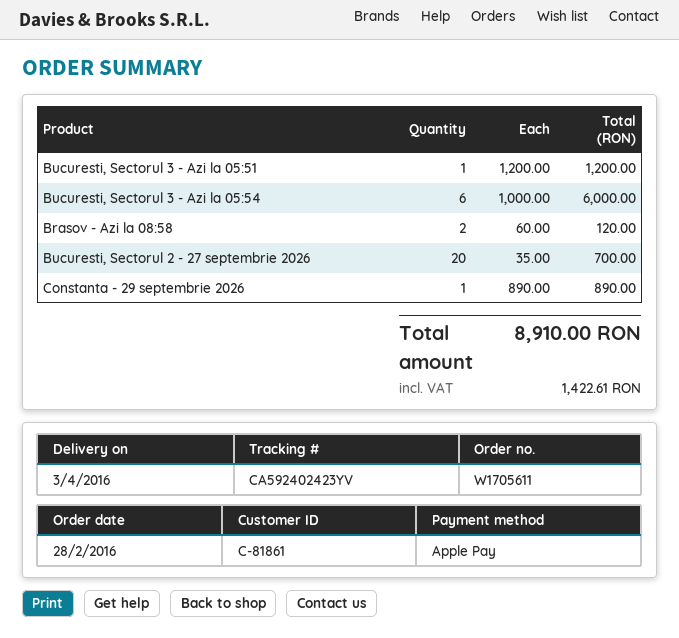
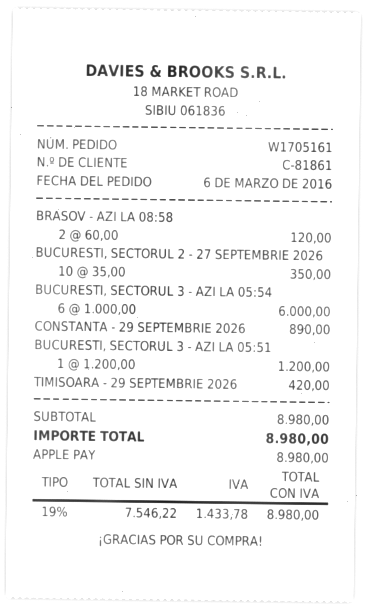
order number: W1705611 -> W1705161
order date: 2016-02-28 -> 2016-03-06
Bucuresti, Sectorul 2 - 27 septembrie 2026: 20 x 35.00 = 700.00 -> 10 x 35.00 = 350.00
TIMISOARA - 29 SEPTEMBRIE 2026: none -> 1 x 420.00 = 420.00
tax: 1422.61 -> 1433.78
total: 8910.00 -> 8980.00

